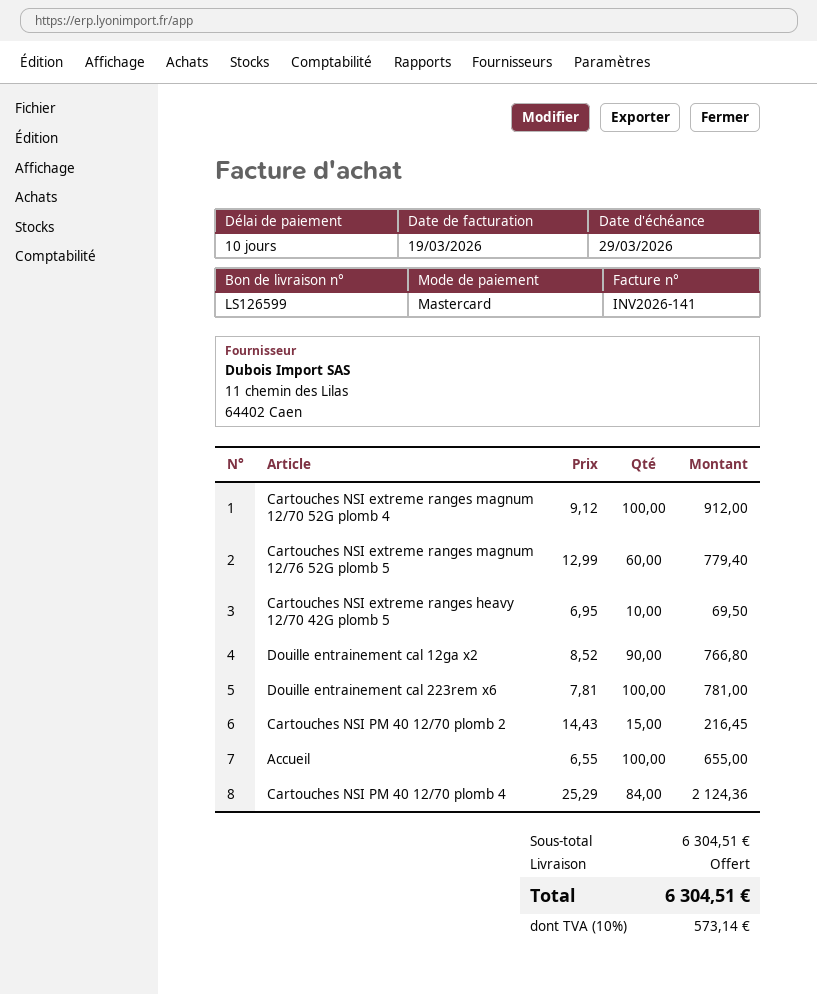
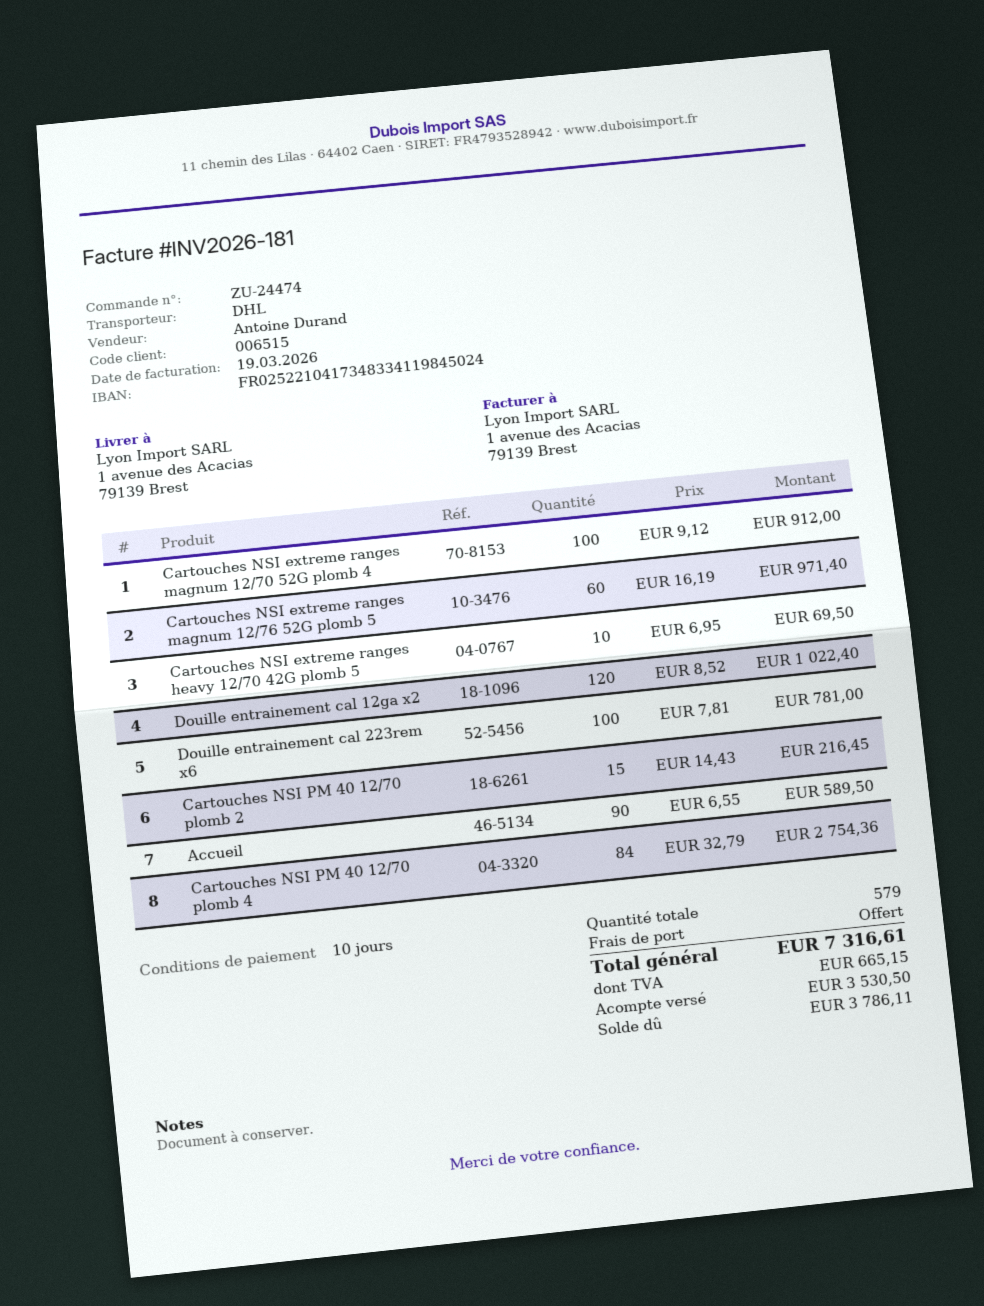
invoice number: INV2026-141 -> INV2026-181
Cartouches NSI extreme ranges magnum 12/76 52G plomb 5: 60 x 12.99 = 779.40 -> 60 x 16.19 = 971.40
Douille entrainement cal 12ga x2: 90 x 8.52 = 766.80 -> 120 x 8.52 = 1022.40
Accueil: 100 x 6.55 = 655.00 -> 90 x 6.55 = 589.50
Cartouches NSI PM 40 12/70 plomb 4: 84 x 25.29 = 2124.36 -> 84 x 32.79 = 2754.36
tax: 573.14 -> 665.15
total: 6304.51 -> 7316.61

